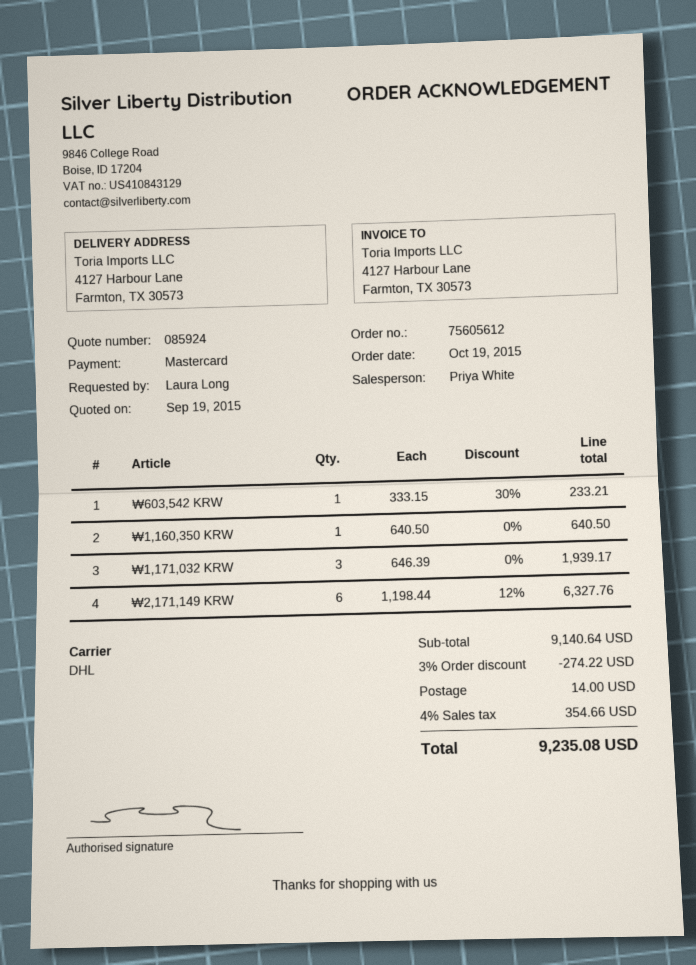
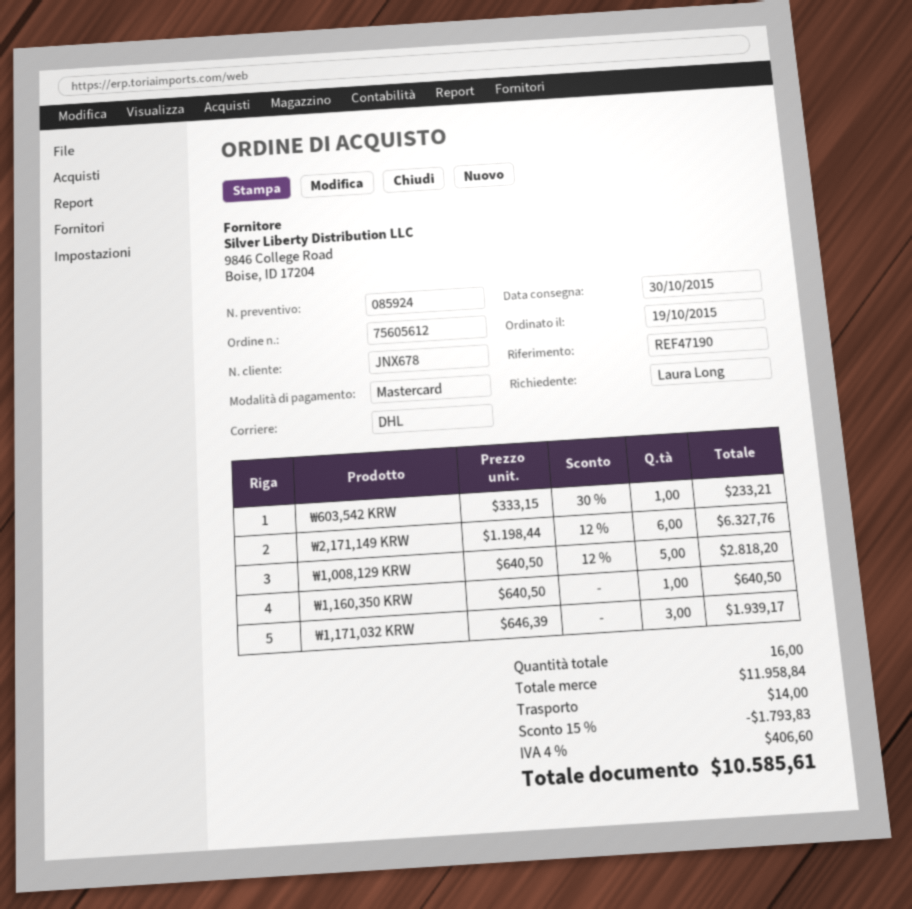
₩1,008,129 KRW: none -> 5 x 640.50 - 12% = 2818.20
subtotal: 9140.64 -> 11958.84
discount: 3% = 274.22 -> 15% = 1793.83
tax: 4% = 354.66 -> 4% = 406.60
total: 9235.08 -> 10585.61

